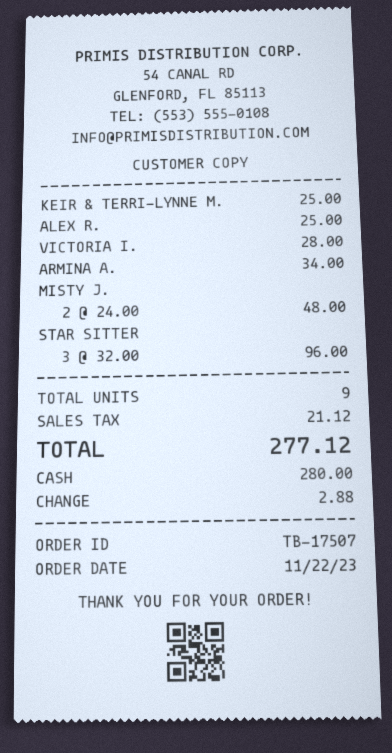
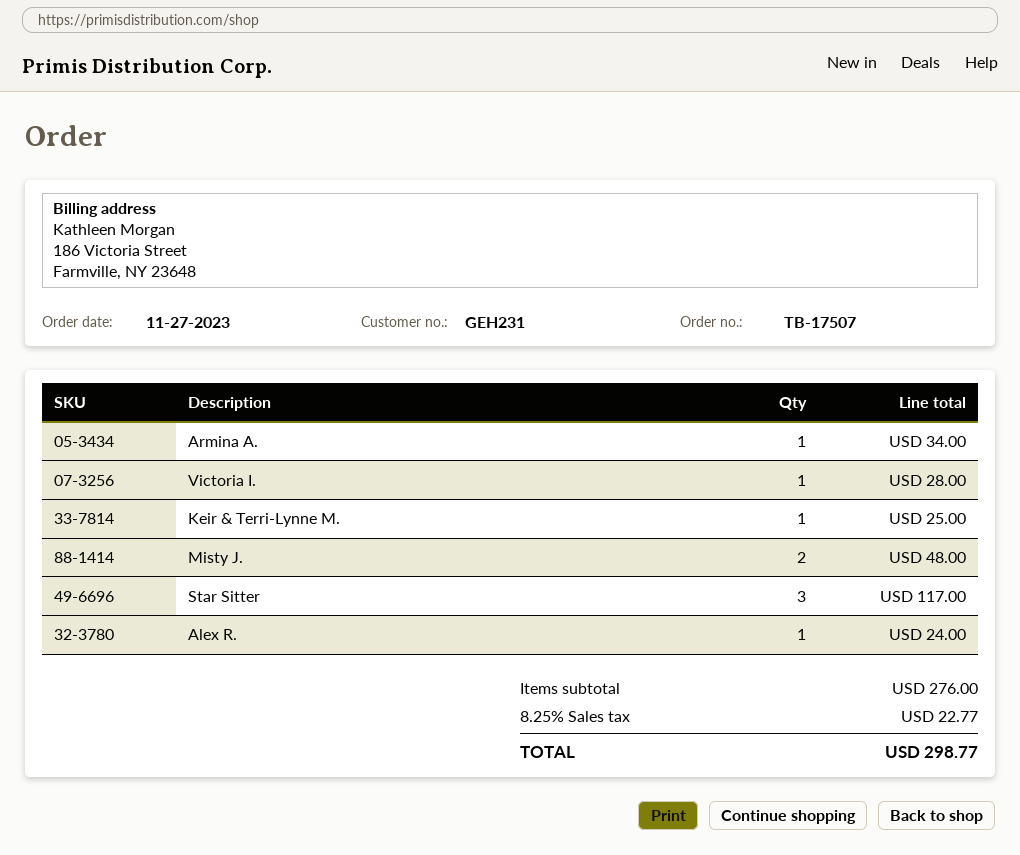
order date: 2023-11-22 -> 2023-11-27
ALEX R.: 1 for 25.00 -> 1 for 24.00
STAR SITTER: 3 for 96.00 -> 3 for 117.00
tax: 21.12 -> 22.77
total: 277.12 -> 298.77

